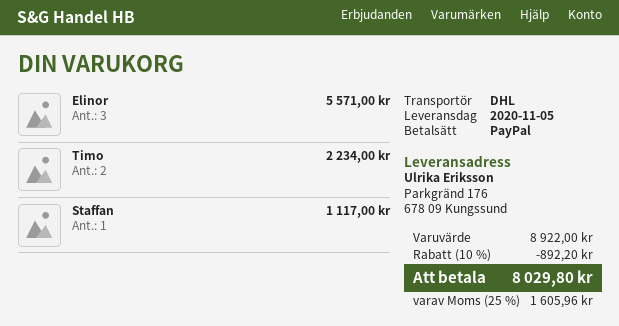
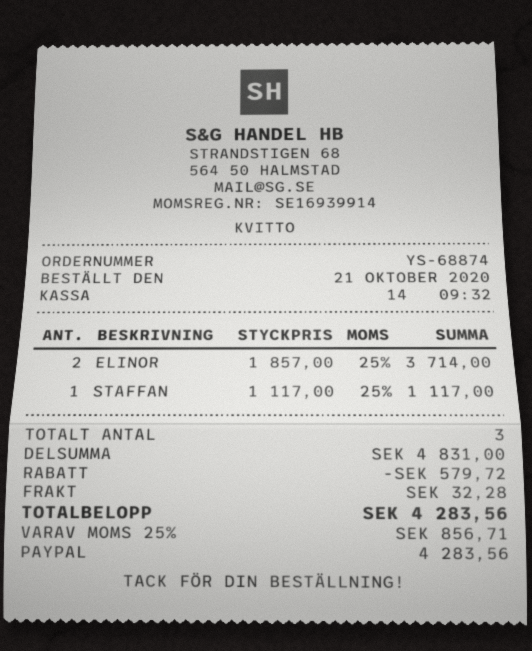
Elinor: 3 for 5571.00 -> 2 for 3714.00
Timo: 2 for 2234.00 -> none
subtotal: 8922.00 -> 4831.00
discount: 892.20 -> 579.72
shipping: none -> 32.28
tax: 25% = 1605.96 -> 25% = 856.71
total: 8029.80 -> 4283.56

